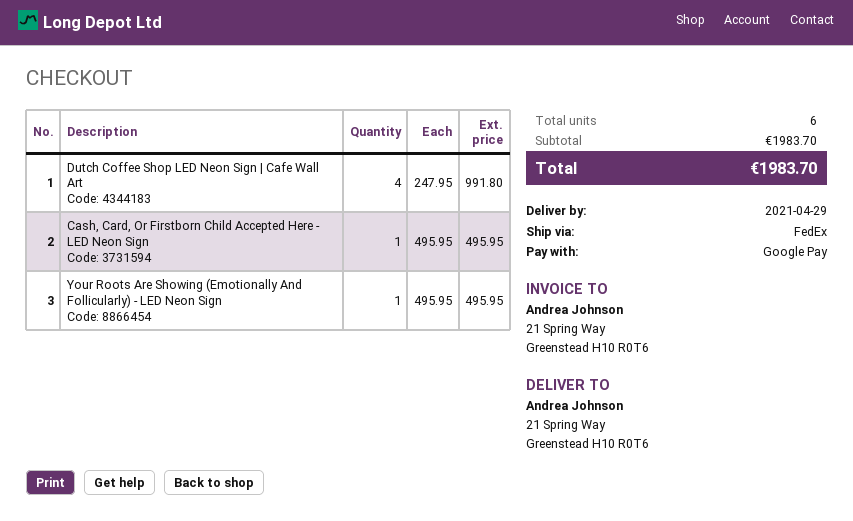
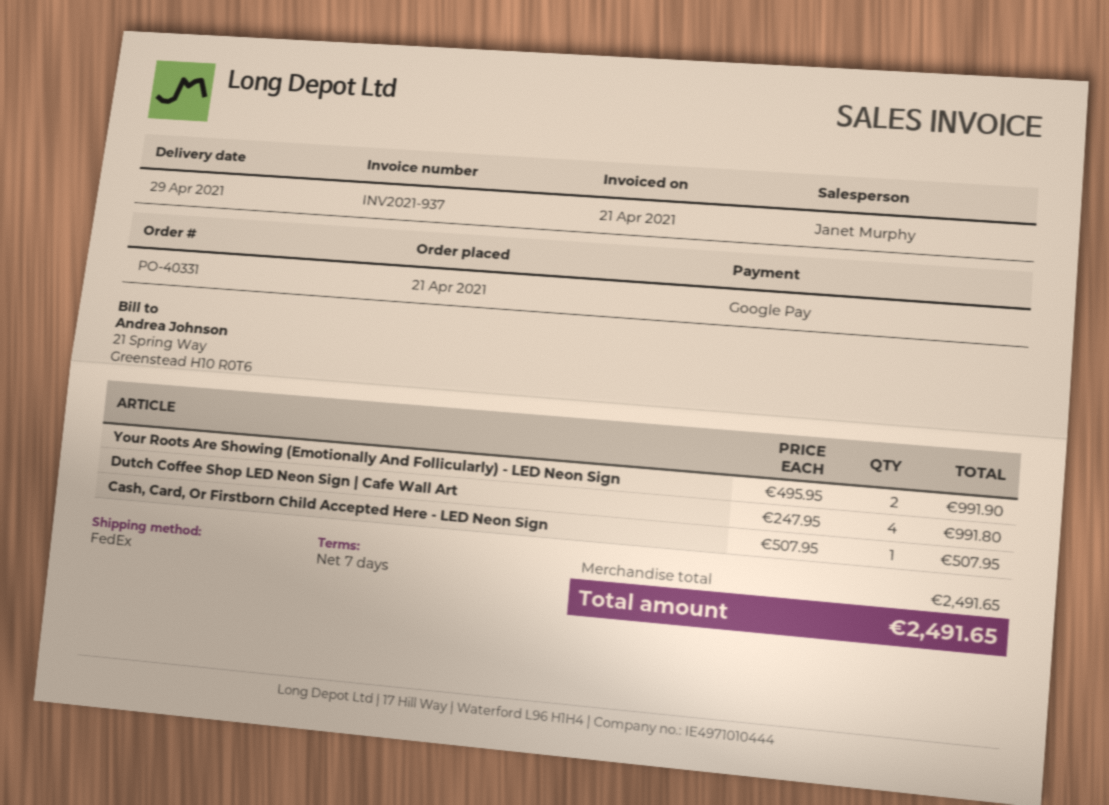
Cash, Card, Or Firstborn Child Accepted Here - LED Neon Sign: 1 x 495.95 = 495.95 -> 1 x 507.95 = 507.95
Your Roots Are Showing (Emotionally And Follicularly) - LED Neon Sign: 1 x 495.95 = 495.95 -> 2 x 495.95 = 991.90
subtotal: 1983.70 -> 2491.65
total: 1983.70 -> 2491.65

